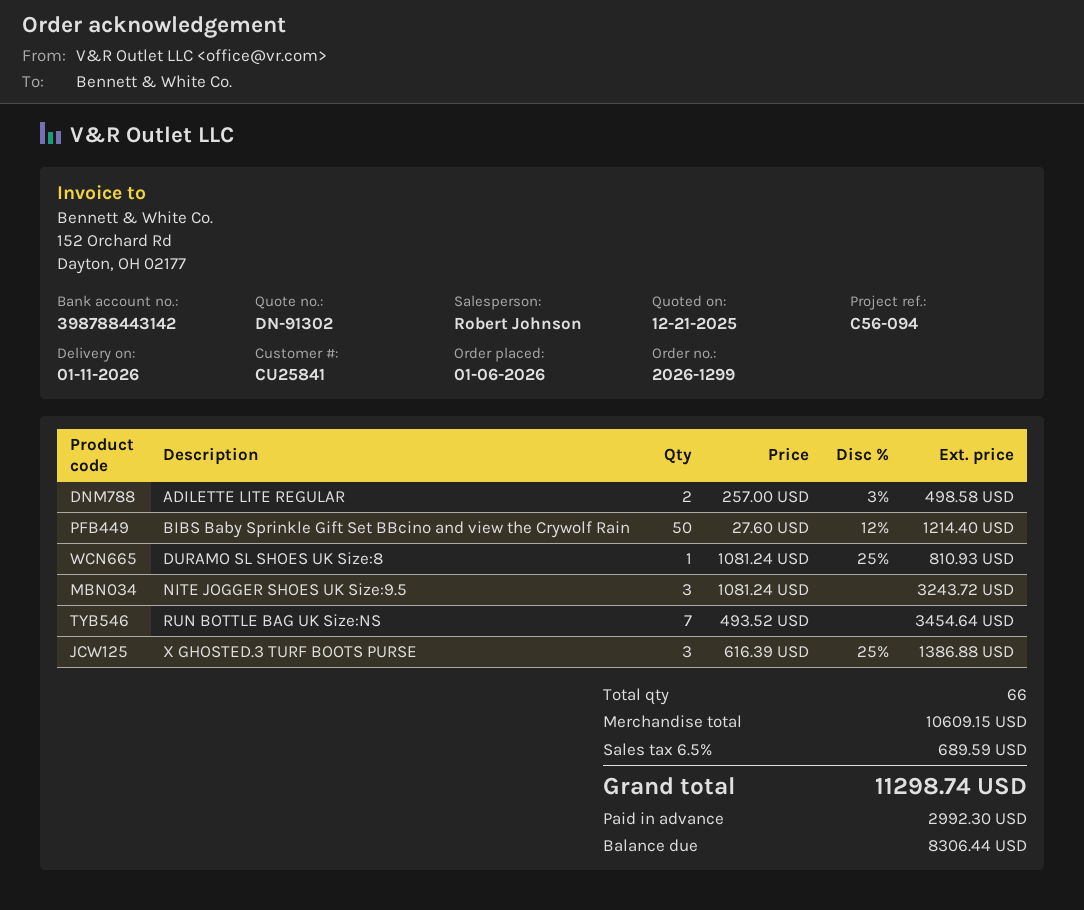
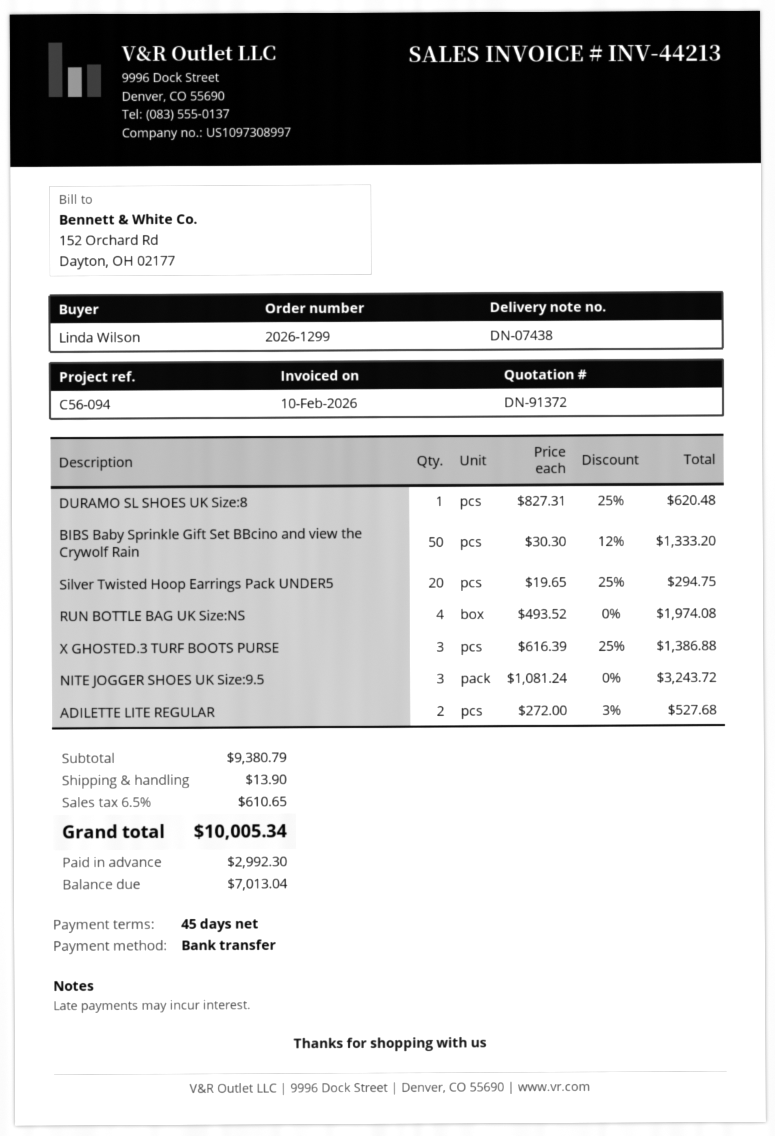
quote number: DN-91302 -> DN-91372
ADILETTE LITE REGULAR: 2 x 257.00 - 3% = 498.58 -> 2 x 272.00 - 3% = 527.68
BIBS Baby Sprinkle Gift Set BBcino and view the Crywolf Rain: 50 x 27.60 - 12% = 1214.40 -> 50 x 30.30 - 12% = 1333.20
DURAMO SL SHOES UK Size:8: 1 x 1081.24 - 25% = 810.93 -> 1 x 827.31 - 25% = 620.48
RUN BOTTLE BAG UK Size:NS: 7 x 493.52 = 3454.64 -> 4 x 493.52 = 1974.08
Silver Twisted Hoop Earrings Pack UNDER5: none -> 20 x 19.65 - 25% = 294.75
subtotal: 10609.15 -> 9380.79
shipping: none -> 13.90
tax: 6.5% = 689.59 -> 6.5% = 610.65
total: 11298.74 -> 10005.34
balance: 8306.44 -> 7013.04

